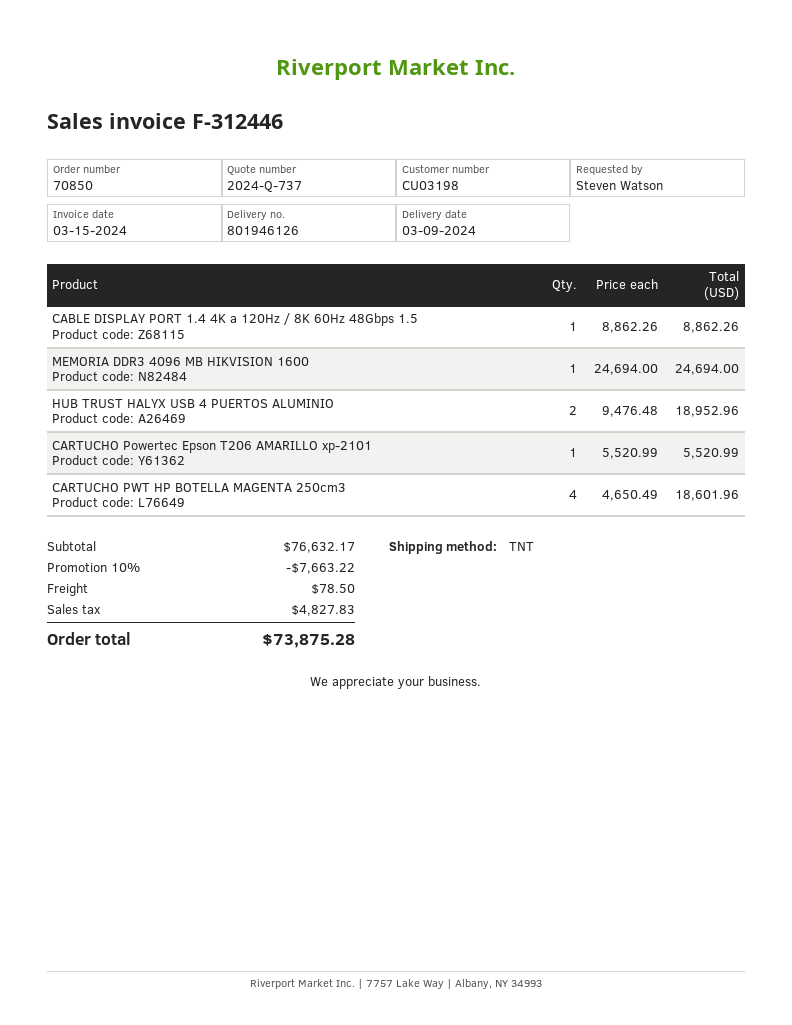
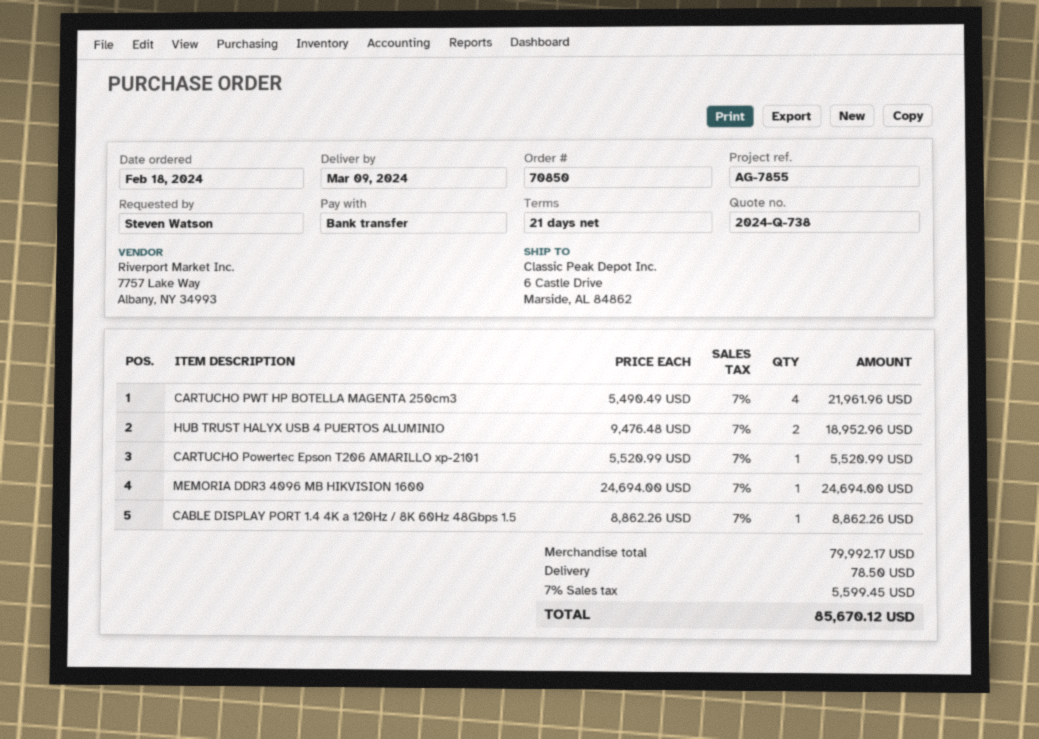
quote number: 2024-Q-737 -> 2024-Q-738
CARTUCHO PWT HP BOTELLA MAGENTA 250cm3: 4 x 4650.49 = 18601.96 -> 4 x 5490.49 = 21961.96
subtotal: 76632.17 -> 79992.17
discount: 10% = 7663.22 -> none
tax: 4827.83 -> 5599.45
total: 73875.28 -> 85670.12

